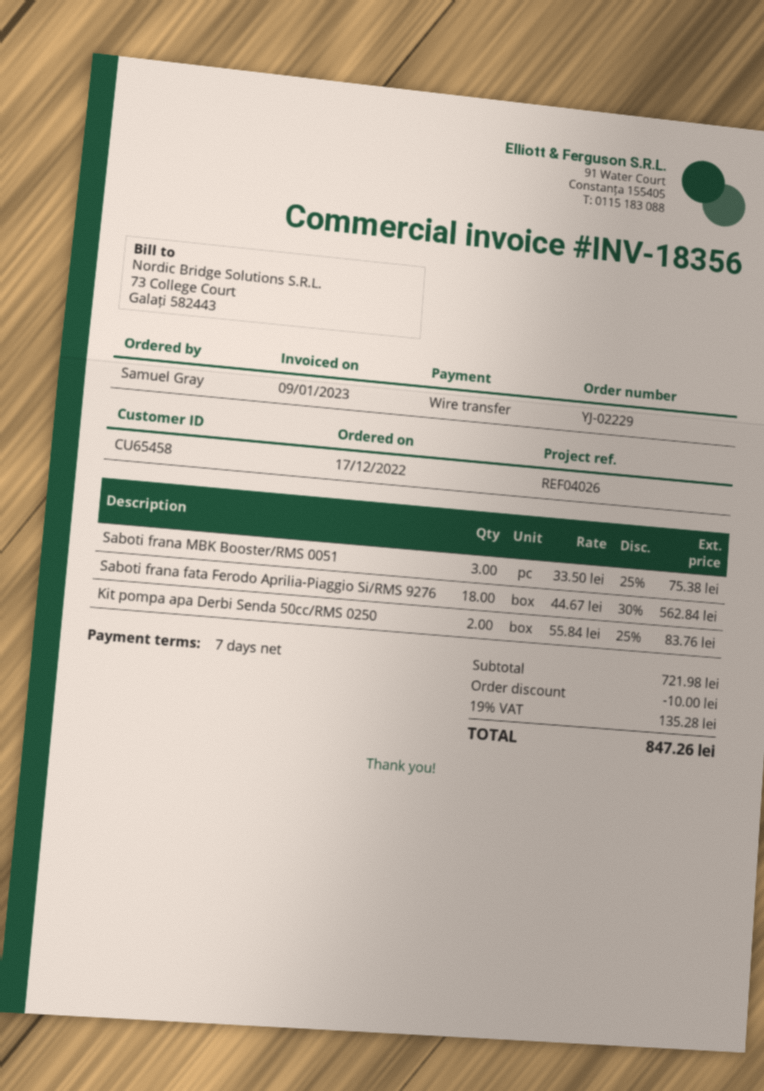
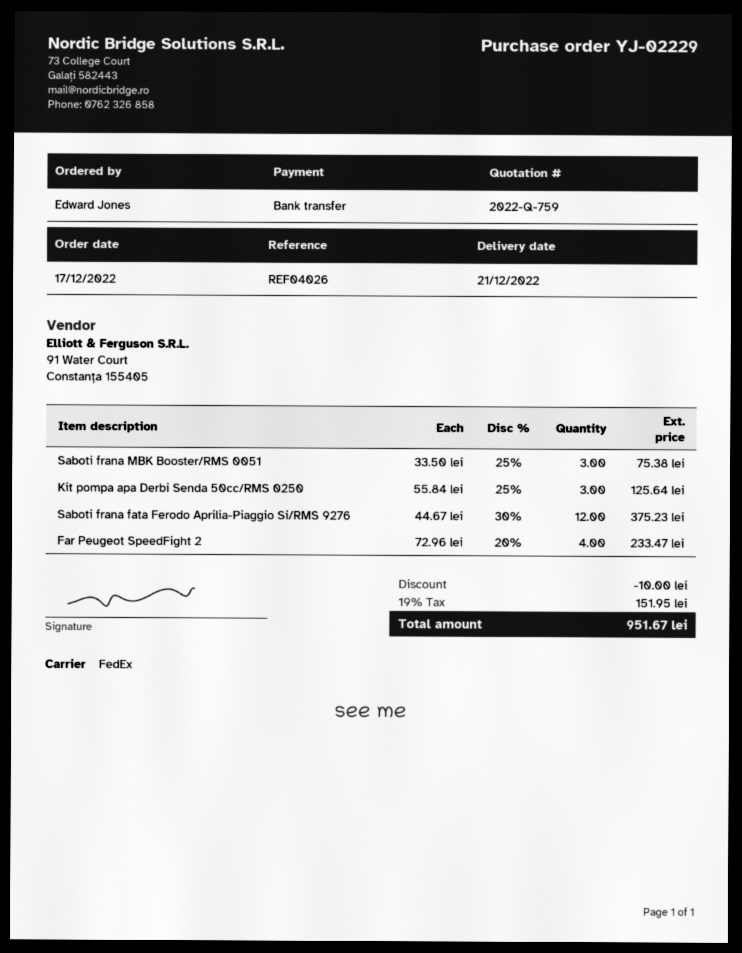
ordered by: Samuel Gray -> Edward Jones
Saboti frana fata Ferodo Aprilia-Piaggio Si/RMS 9276: 18 x 44.67 - 30% = 562.84 -> 12 x 44.67 - 30% = 375.23
Kit pompa apa Derbi Senda 50cc/RMS 0250: 2 x 55.84 - 25% = 83.76 -> 3 x 55.84 - 25% = 125.64
Far Peugeot SpeedFight 2: none -> 4 x 72.96 - 20% = 233.47
tax: 19% = 135.28 -> 19% = 151.95
total: 847.26 -> 951.67

